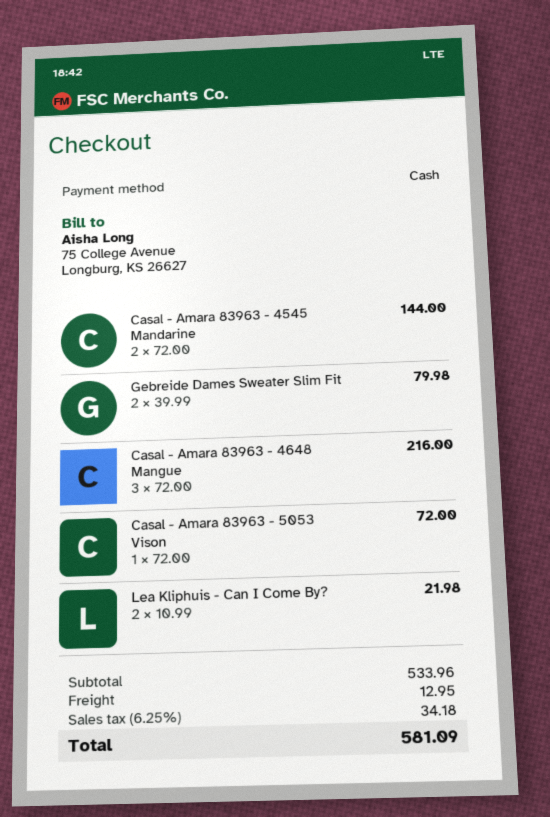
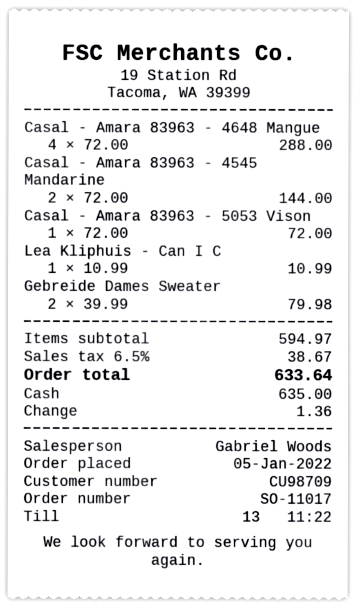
Casal - Amara 83963 - 4648 Mangue: 3 x 72.00 = 216.00 -> 4 x 72.00 = 288.00
Lea Kliphuis - Can I Come By?: 2 x 10.99 = 21.98 -> 1 x 10.99 = 10.99
subtotal: 533.96 -> 594.97
shipping: 12.95 -> none
tax: 6.25% = 34.18 -> 6.5% = 38.67
total: 581.09 -> 633.64

